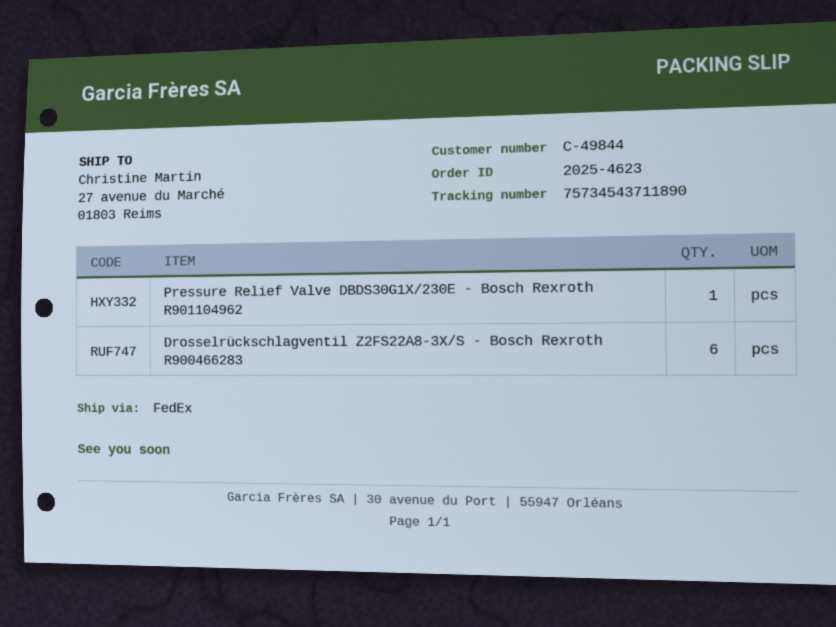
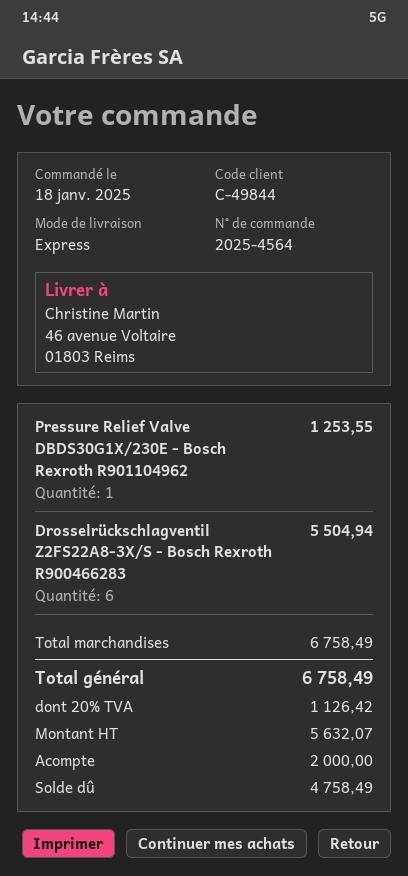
order number: 2025-4623 -> 2025-4564
shipping method: FedEx -> express
ship to: 27 avenue du Marché, 01803 Reims -> 46 avenue Voltaire, 01803 Reims

